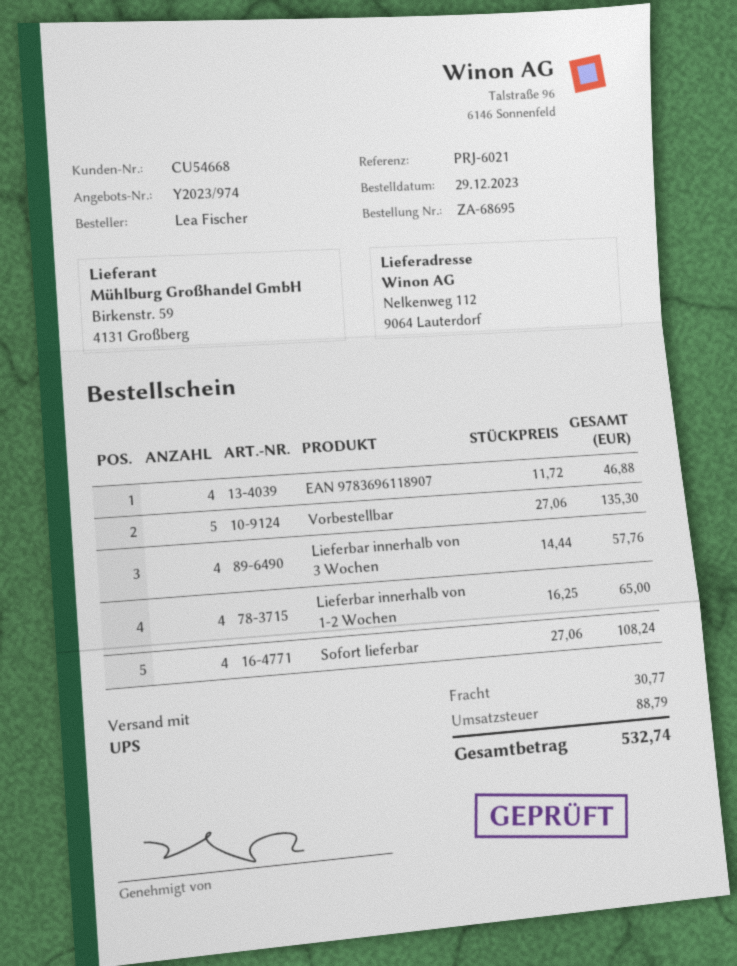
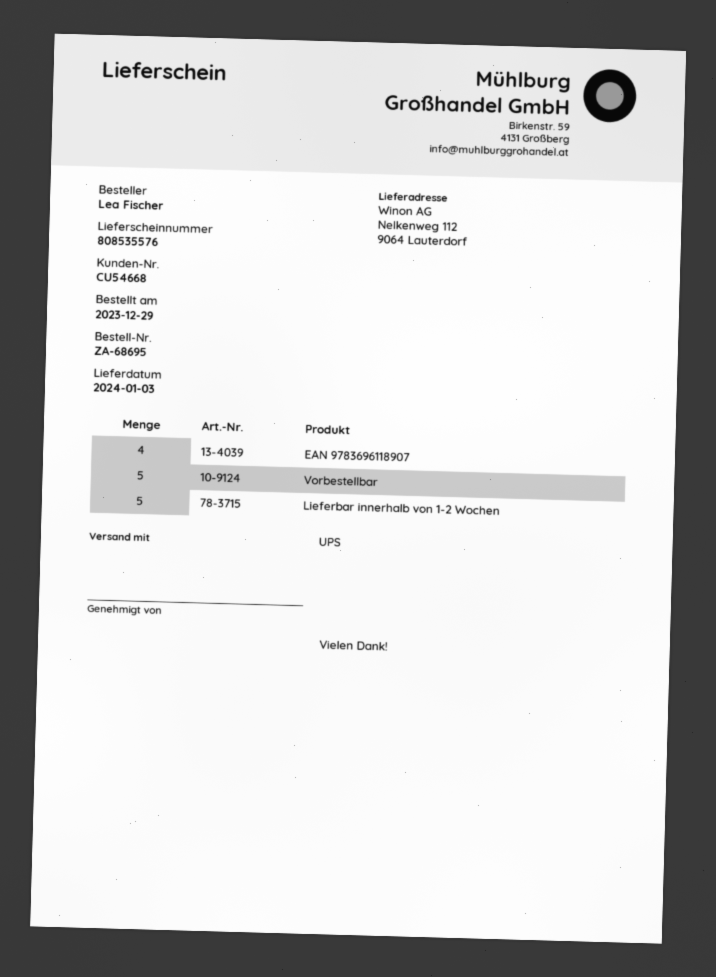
Lieferbar innerhalb von 3 Wochen: 4 -> none
Lieferbar innerhalb von 1-2 Wochen: 4 -> 5
Sofort lieferbar: 4 -> none

